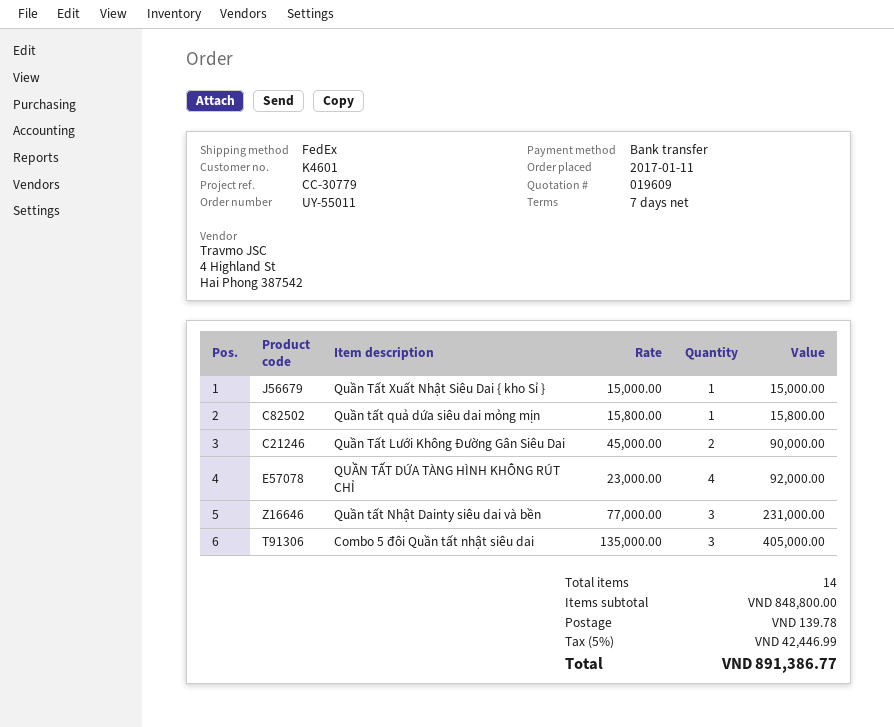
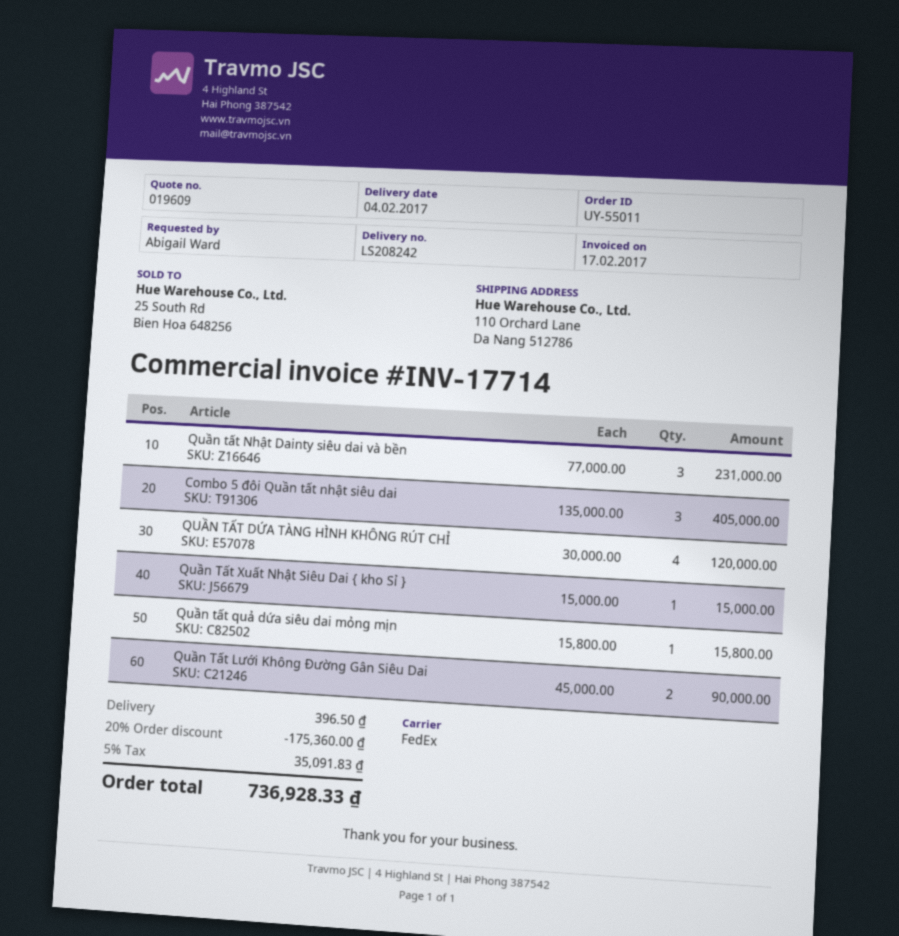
QUẦN TẤT DỨA TÀNG HÌNH KHÔNG RÚT CHỈ: 4 x 23000.00 = 92000.00 -> 4 x 30000.00 = 120000.00
discount: none -> 20% = 175360.00
shipping: 139.78 -> 396.50
tax: 5% = 42446.99 -> 5% = 35091.83
total: 891386.77 -> 736928.33

